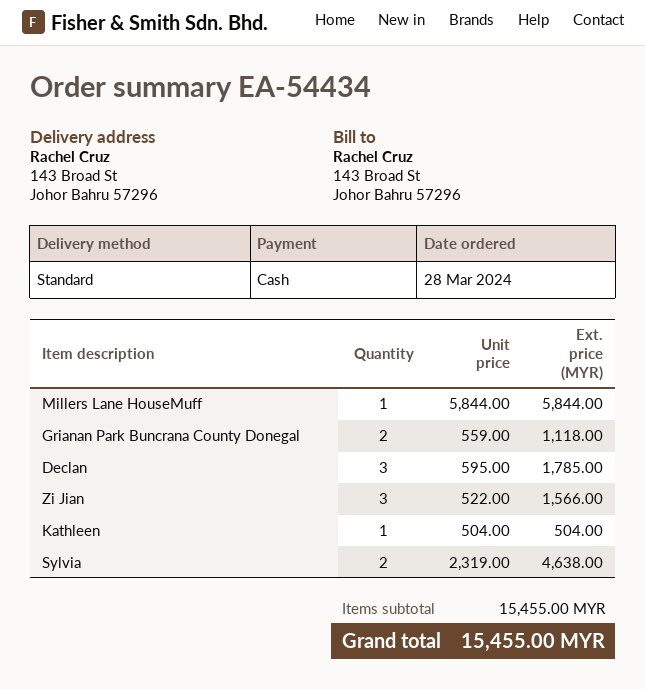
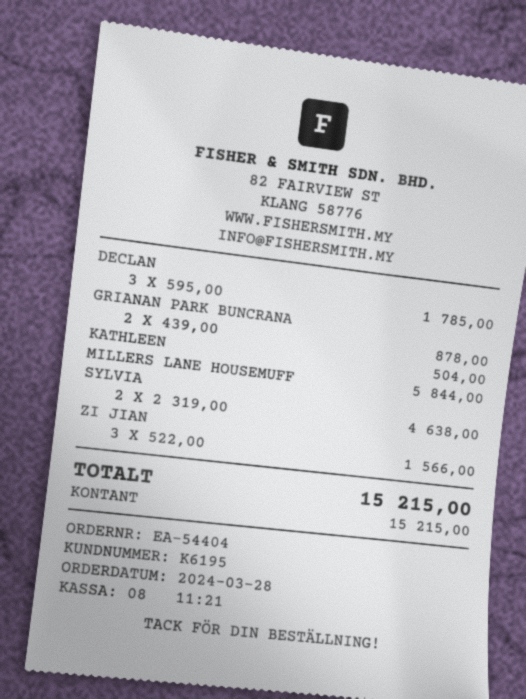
order number: EA-54434 -> EA-54404
Grianan Park Buncrana County Donegal: 2 x 559.00 = 1118.00 -> 2 x 439.00 = 878.00
total: 15455.00 -> 15215.00

